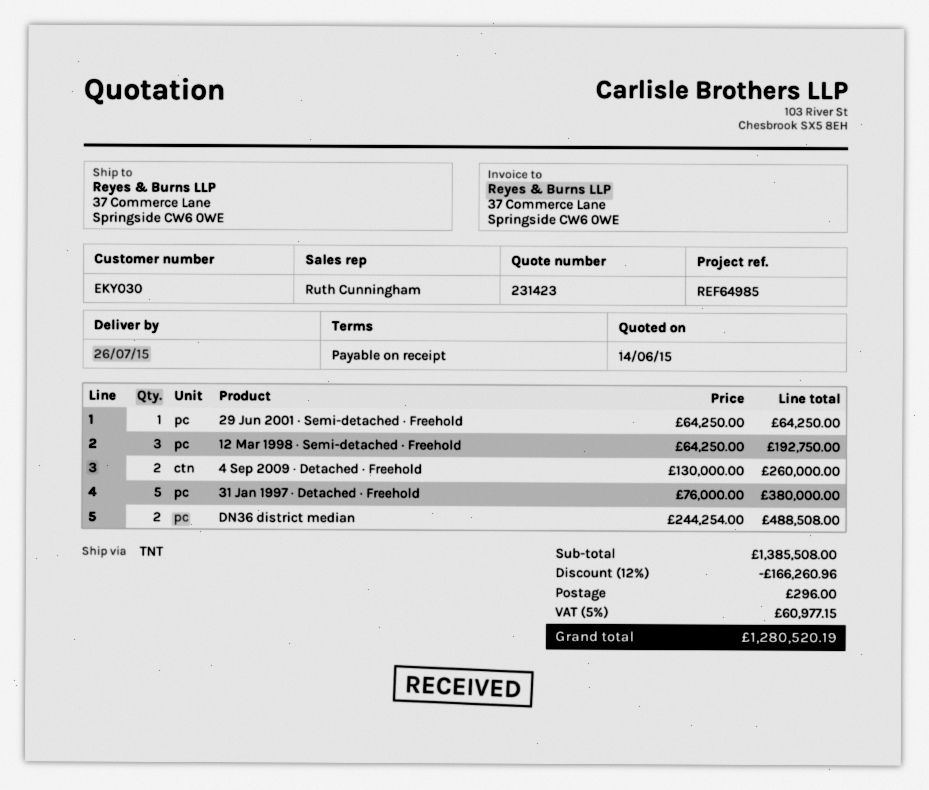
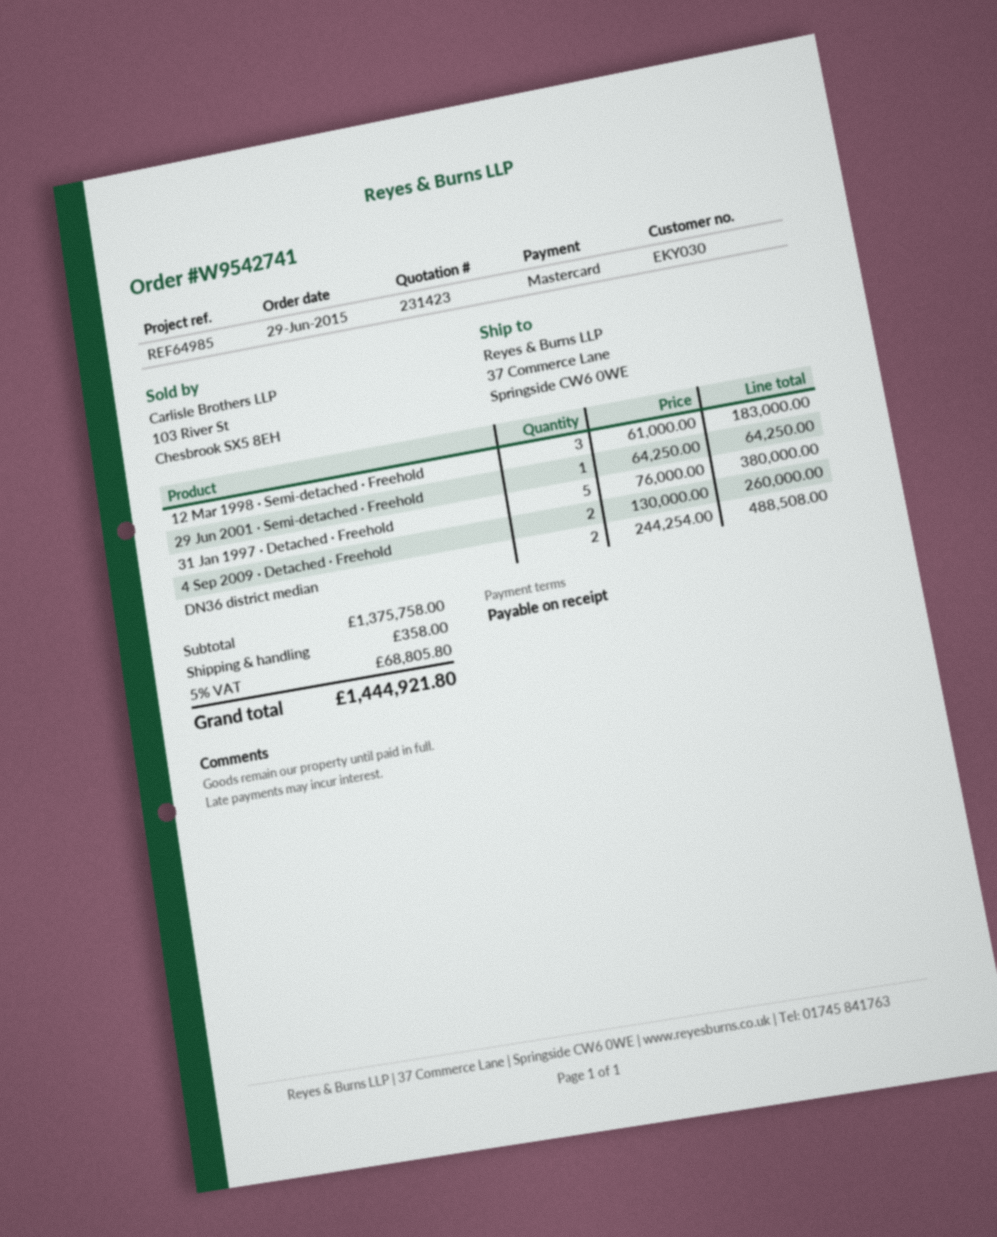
12 Mar 1998 · Semi-detached · Freehold: 3 x 64250.00 = 192750.00 -> 3 x 61000.00 = 183000.00
subtotal: 1385508.00 -> 1375758.00
discount: 12% = 166260.96 -> none
shipping: 296.00 -> 358.00
tax: 5% = 60977.15 -> 5% = 68805.80
total: 1280520.19 -> 1444921.80

